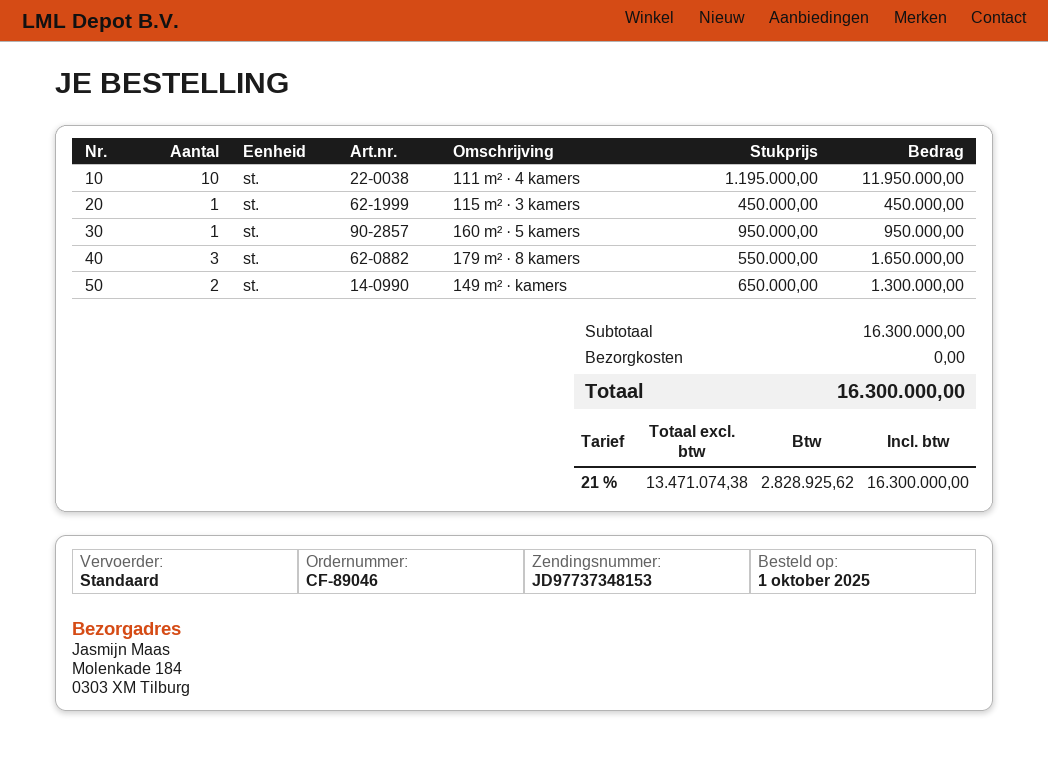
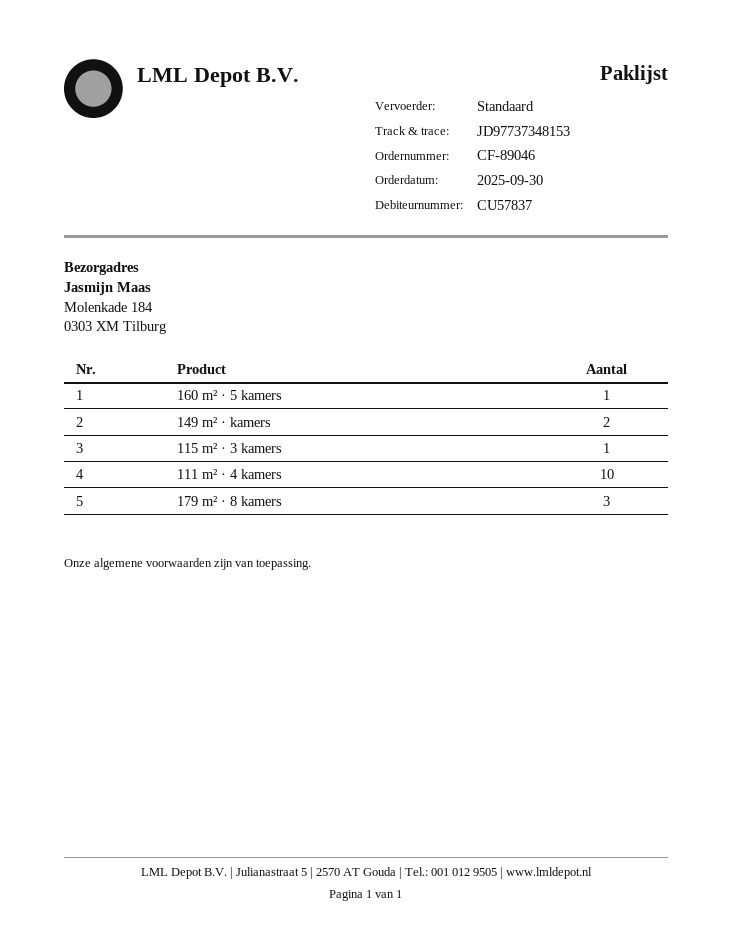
order date: 2025-10-01 -> 2025-09-30

